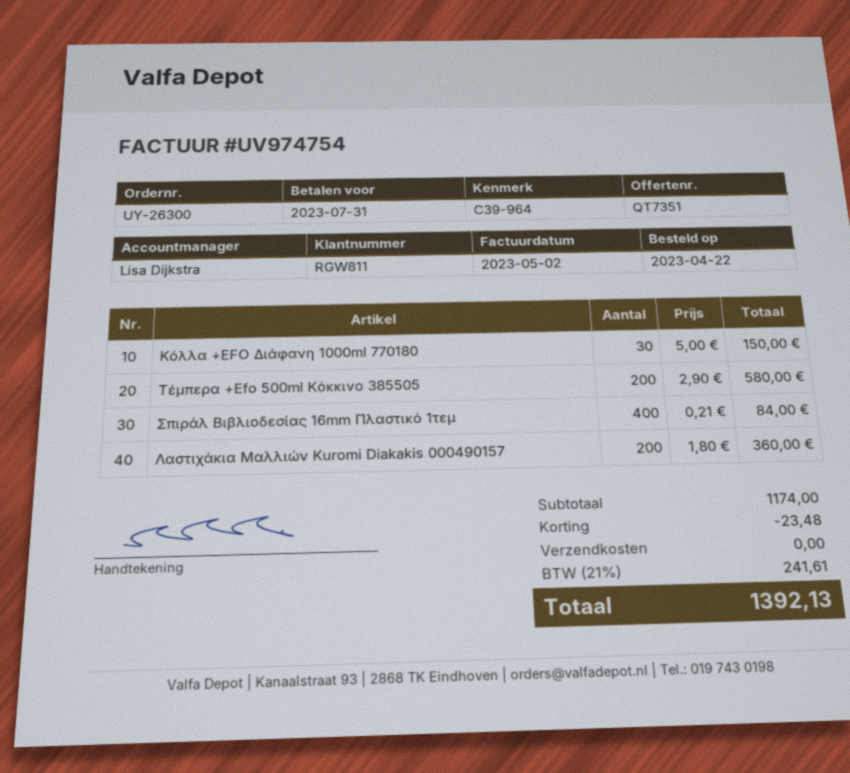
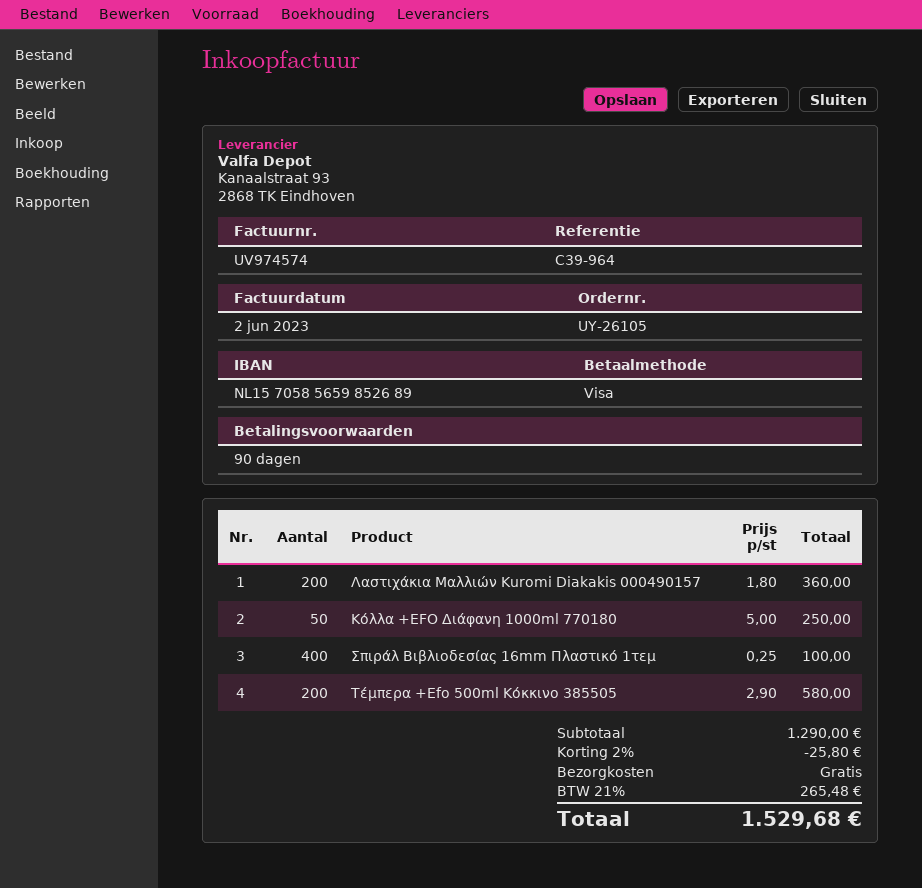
order number: UY-26300 -> UY-26105
invoice number: UV974754 -> UV974574
invoice date: 2023-05-02 -> 2023-06-02
Κόλλα +EFO Διάφανη 1000ml 770180: 30 x 5.00 = 150.00 -> 50 x 5.00 = 250.00
Σπιράλ Βιβλιοδεσίας 16mm Πλαστικό 1τεμ: 400 x 0.21 = 84.00 -> 400 x 0.25 = 100.00
subtotal: 1174.00 -> 1290.00
discount: 23.48 -> 25.80
tax: 21% = 241.61 -> 21% = 265.48
total: 1392.13 -> 1529.68

